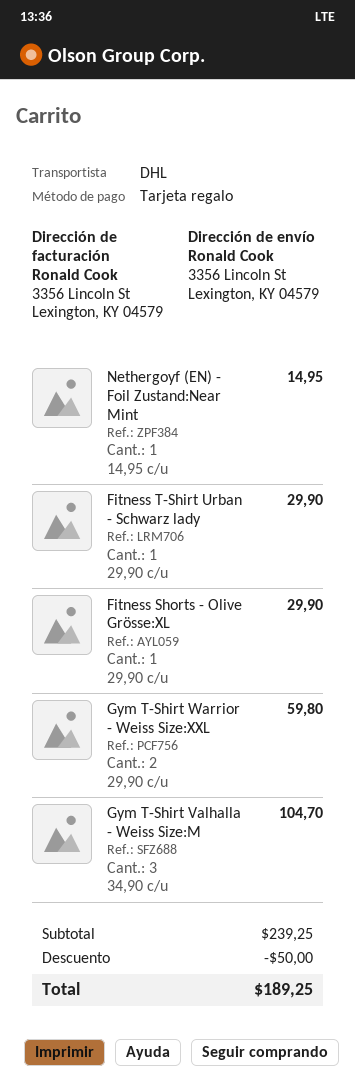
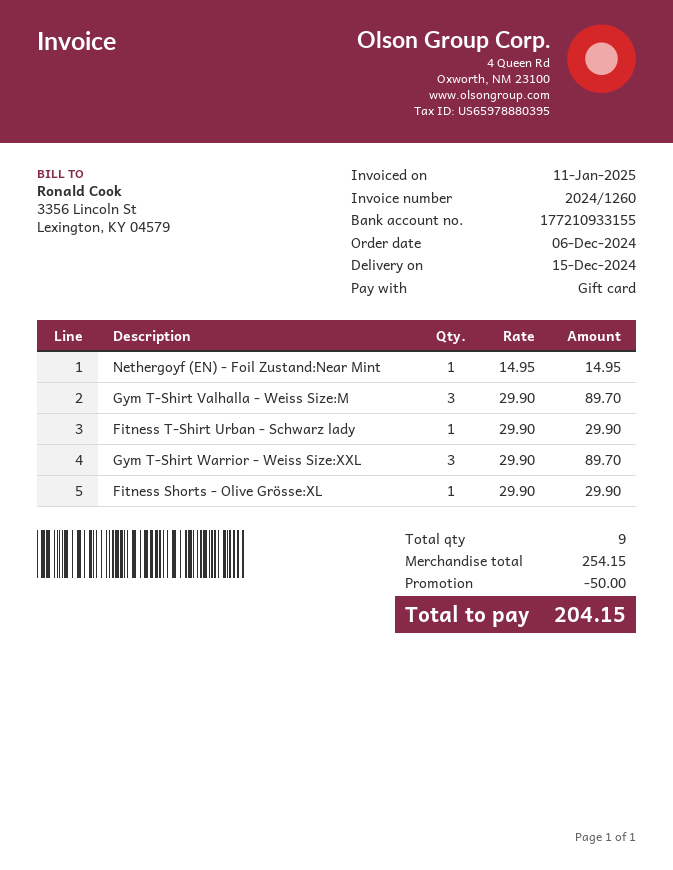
Gym T-Shirt Warrior - Weiss Size:XXL: 2 x 29.90 = 59.80 -> 3 x 29.90 = 89.70
Gym T-Shirt Valhalla - Weiss Size:M: 3 x 34.90 = 104.70 -> 3 x 29.90 = 89.70
subtotal: 239.25 -> 254.15
total: 189.25 -> 204.15

